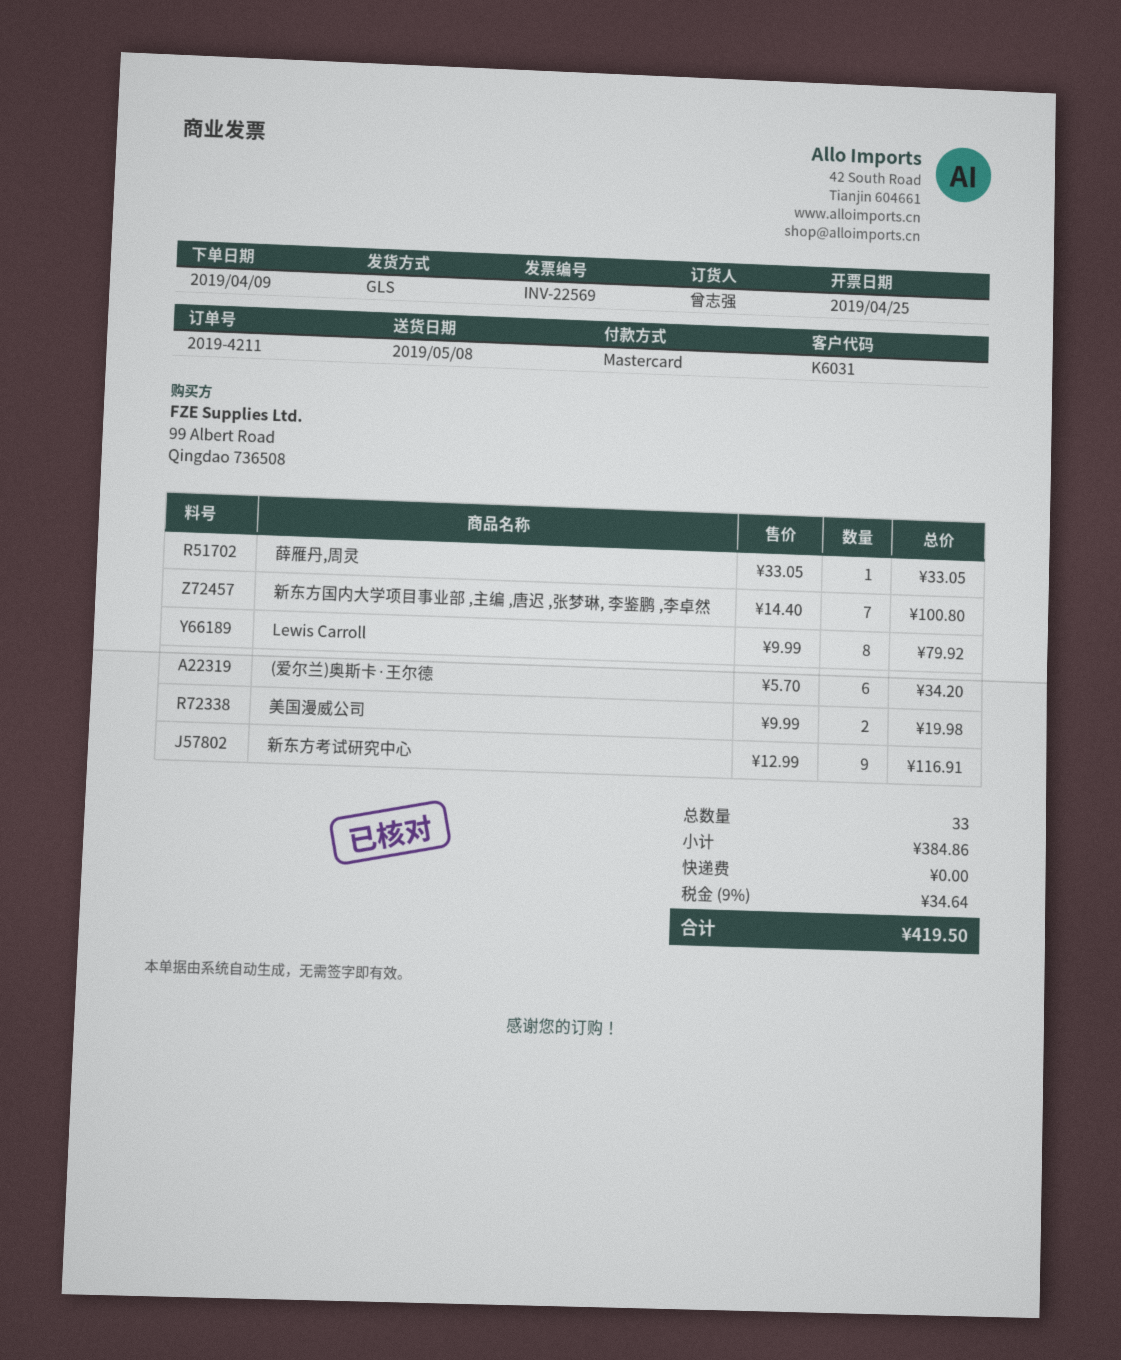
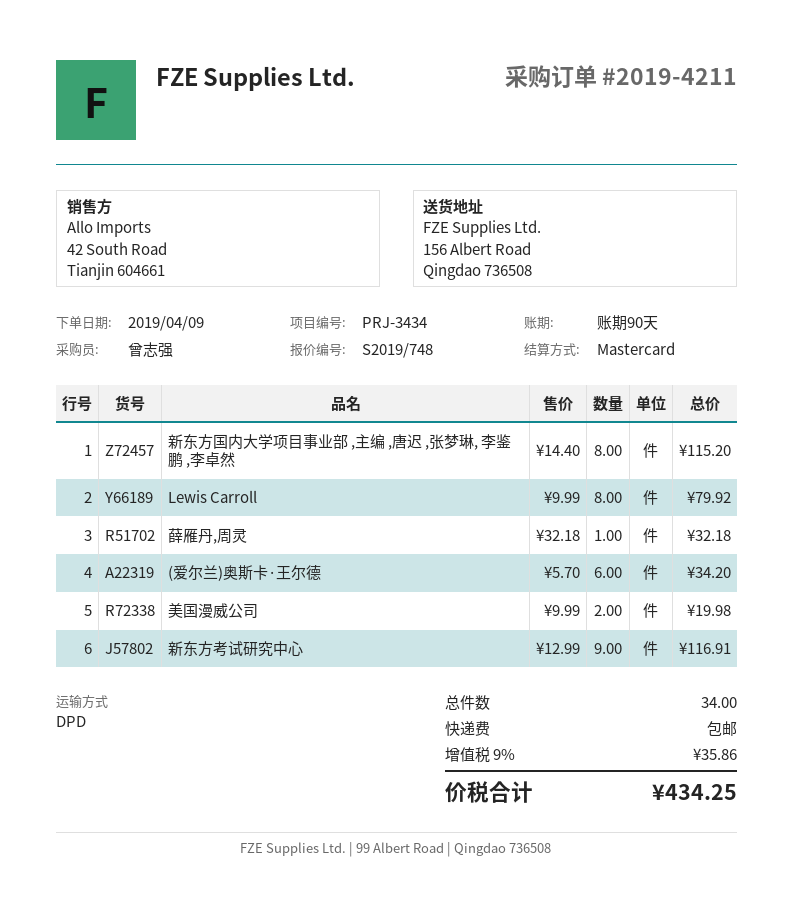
shipping method: GLS -> DPD
薛雁丹,周灵: 1 x 33.05 = 33.05 -> 1 x 32.18 = 32.18
新东方国内大学项目事业部 ,主编 ,唐迟 ,张梦琳, 李鉴鹏 ,李卓然: 7 x 14.40 = 100.80 -> 8 x 14.40 = 115.20
total quantity: 33 -> 34
tax: 9% = 34.64 -> 9% = 35.86
total: 419.50 -> 434.25

